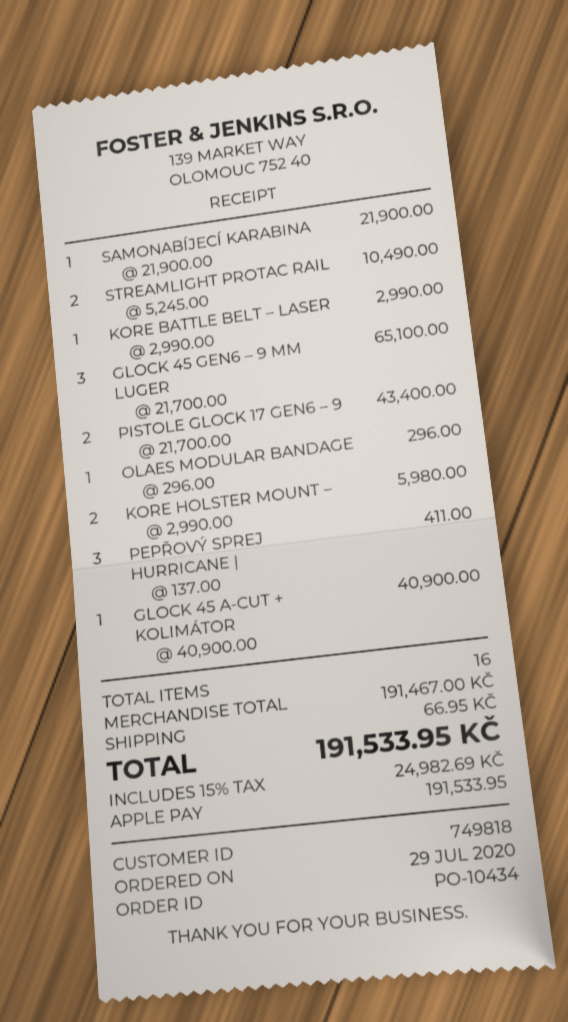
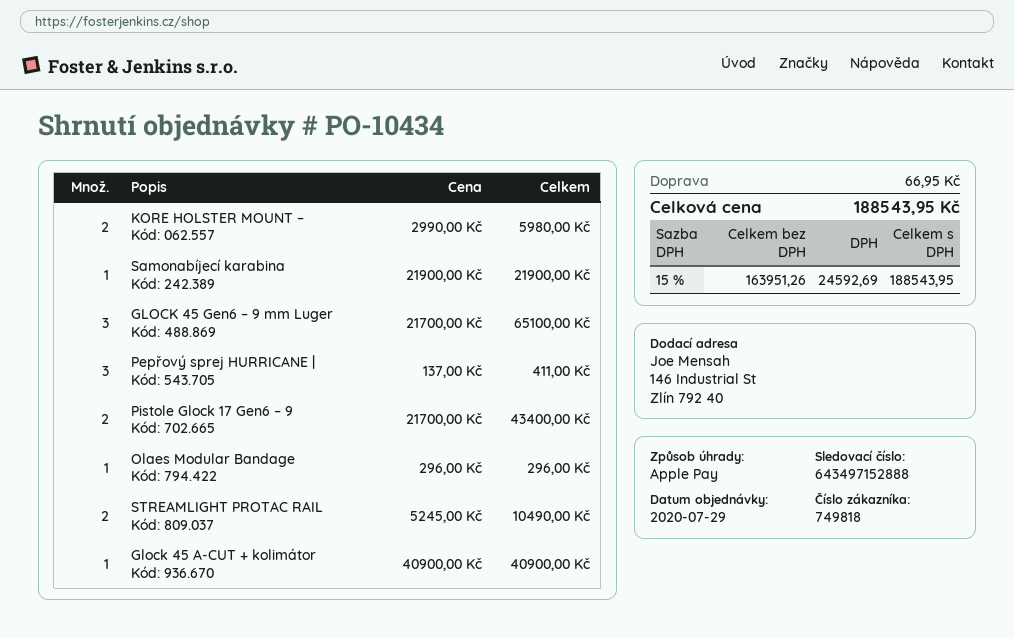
KORE BATTLE BELT – LASER: 1 x 2990.00 = 2990.00 -> none
tax: 15% = 24982.69 -> 15% = 24592.69
total: 191533.95 -> 188543.95

